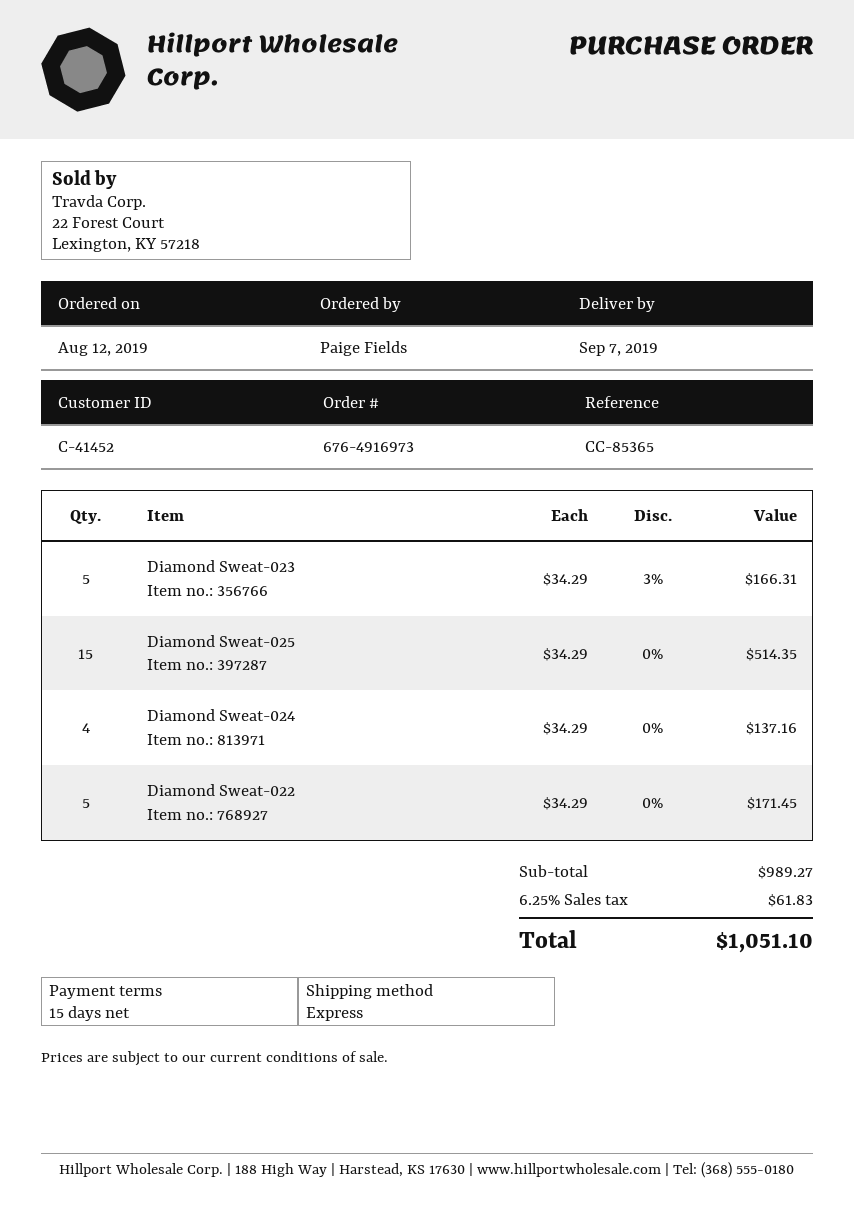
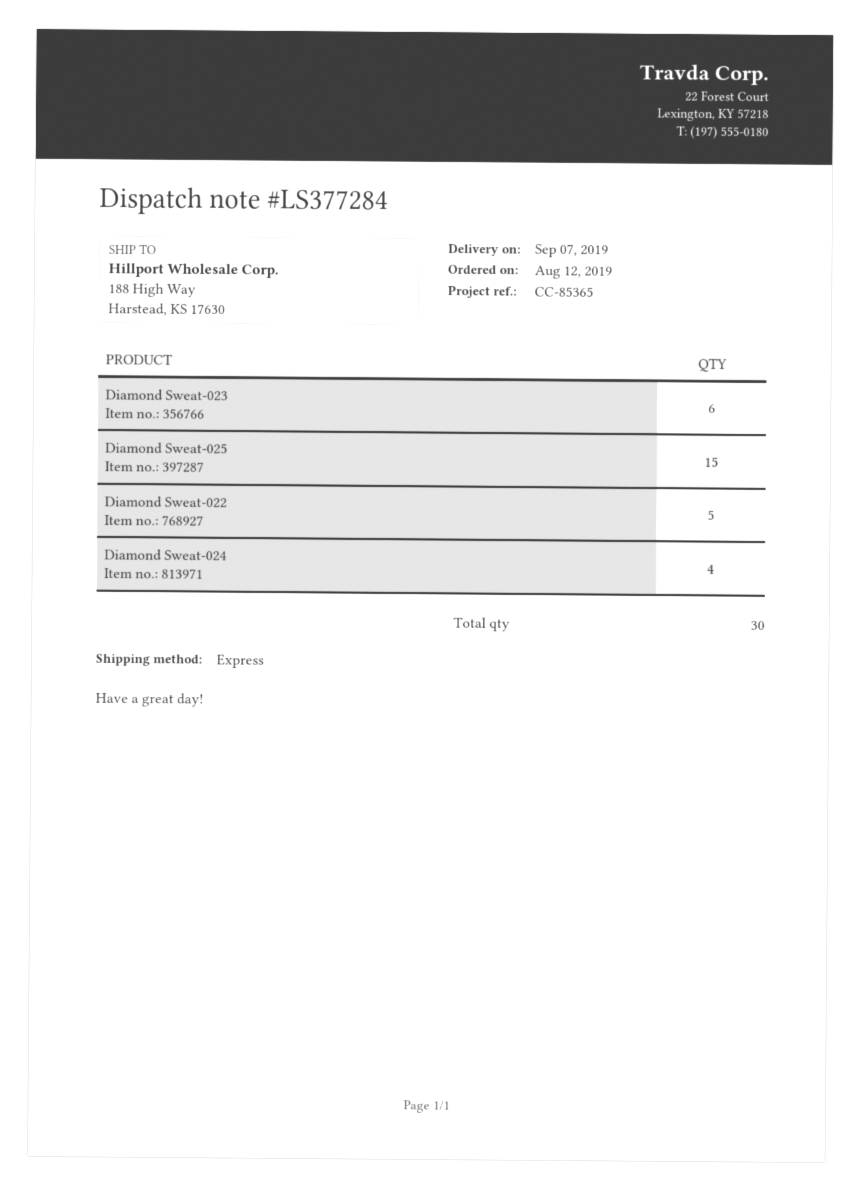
Diamond Sweat-023: 5 -> 6

